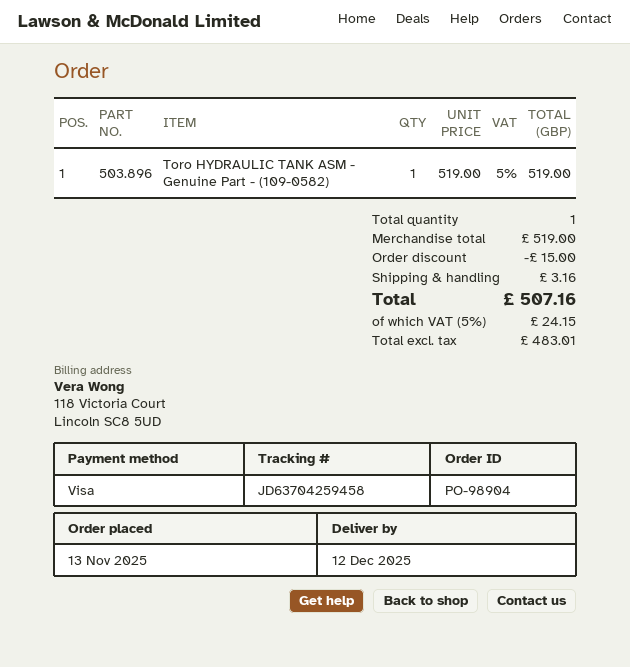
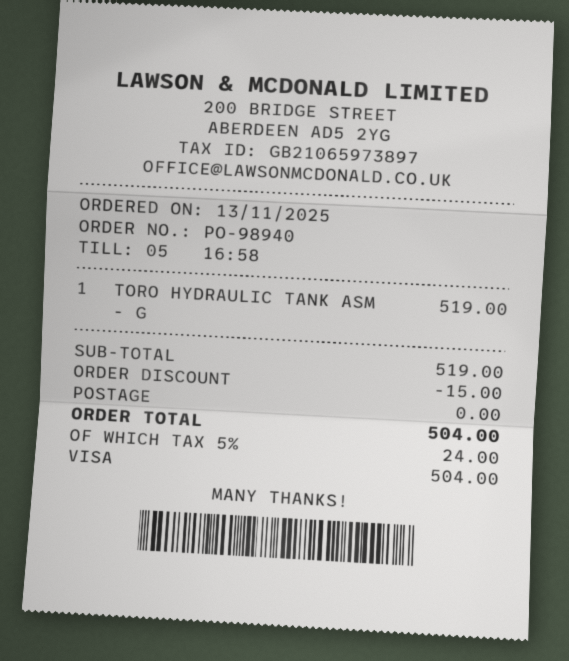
order number: PO-98904 -> PO-98940
shipping: 3.16 -> 0.00
tax: 5% = 24.15 -> 5% = 24.00
total: 507.16 -> 504.00

